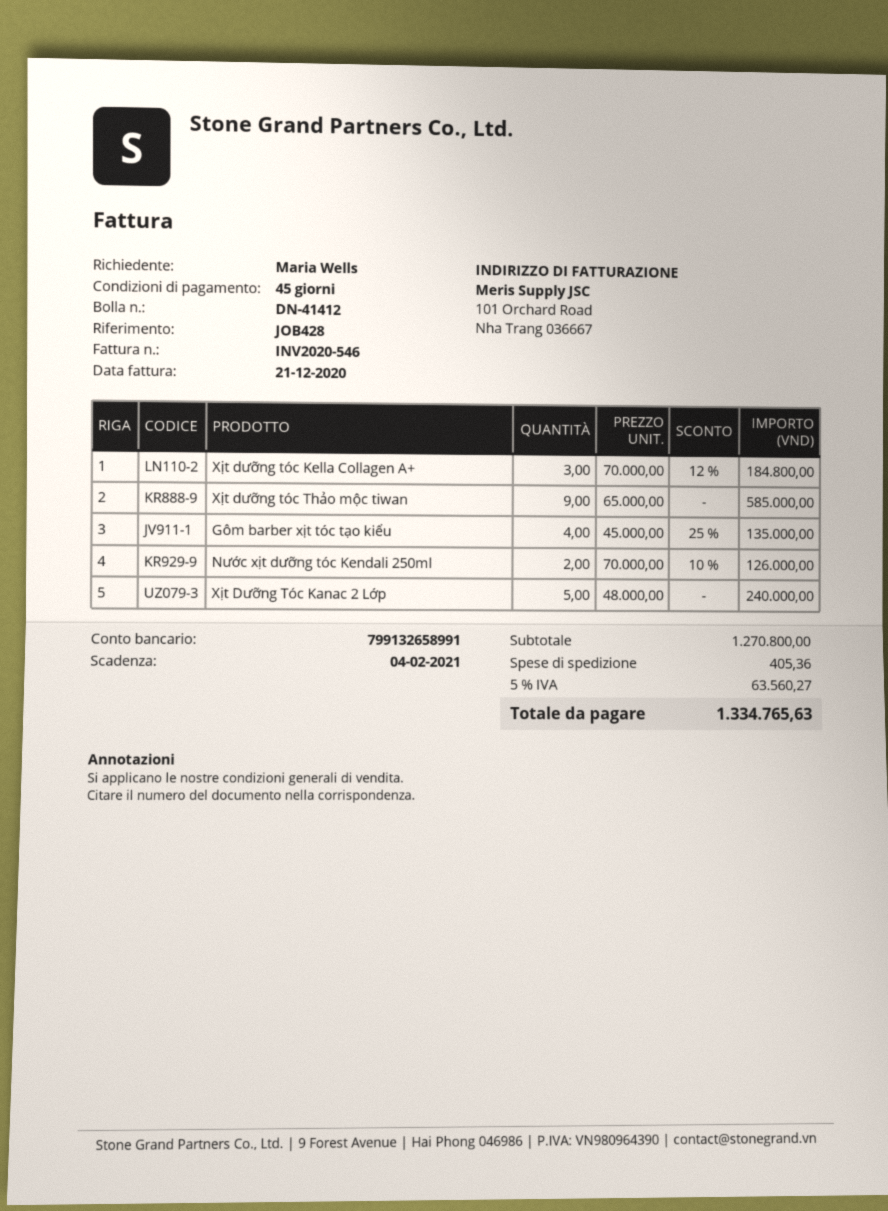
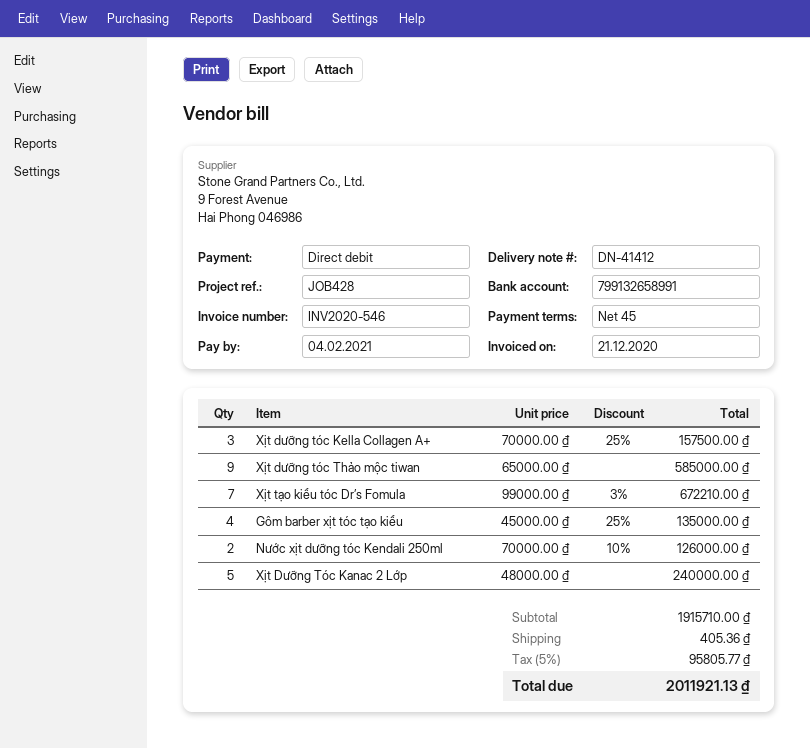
Xịt dưỡng tóc Kella Collagen A+: 3 x 70000.00 - 12% = 184800.00 -> 3 x 70000.00 - 25% = 157500.00
Xịt tạo kiểu tóc Dr’s Fomula: none -> 7 x 99000.00 - 3% = 672210.00
subtotal: 1270800.00 -> 1915710.00
tax: 5% = 63560.27 -> 5% = 95805.77
total: 1334765.63 -> 2011921.13

